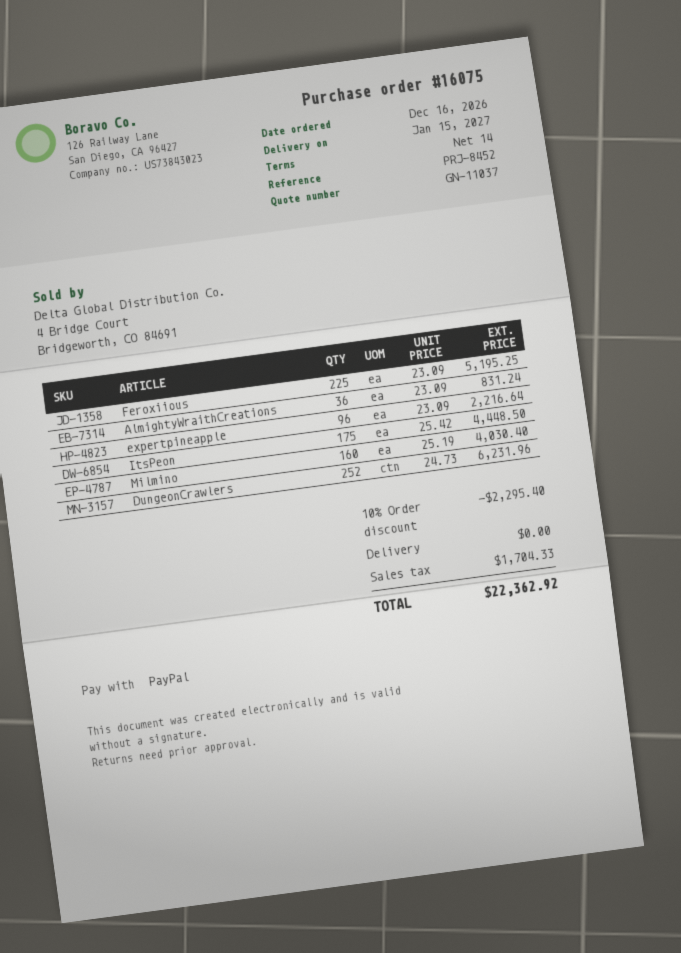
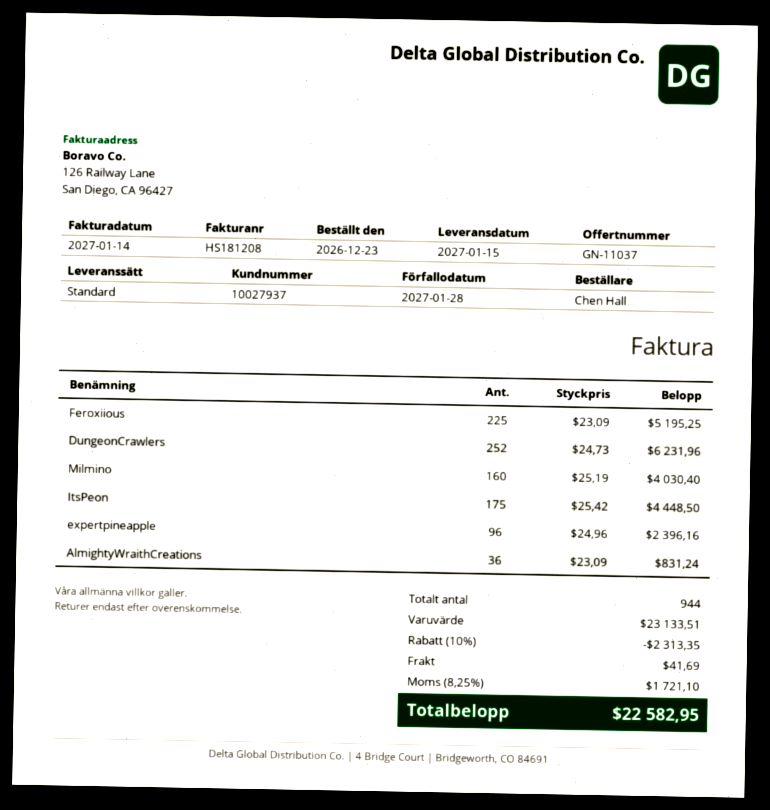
order date: 2026-12-16 -> 2026-12-23
expertpineapple: 96 x 23.09 = 2216.64 -> 96 x 24.96 = 2396.16
discount: 10% = 2295.40 -> 10% = 2313.35
shipping: 0.00 -> 41.69
tax: 1704.33 -> 1721.10
total: 22362.92 -> 22582.95

